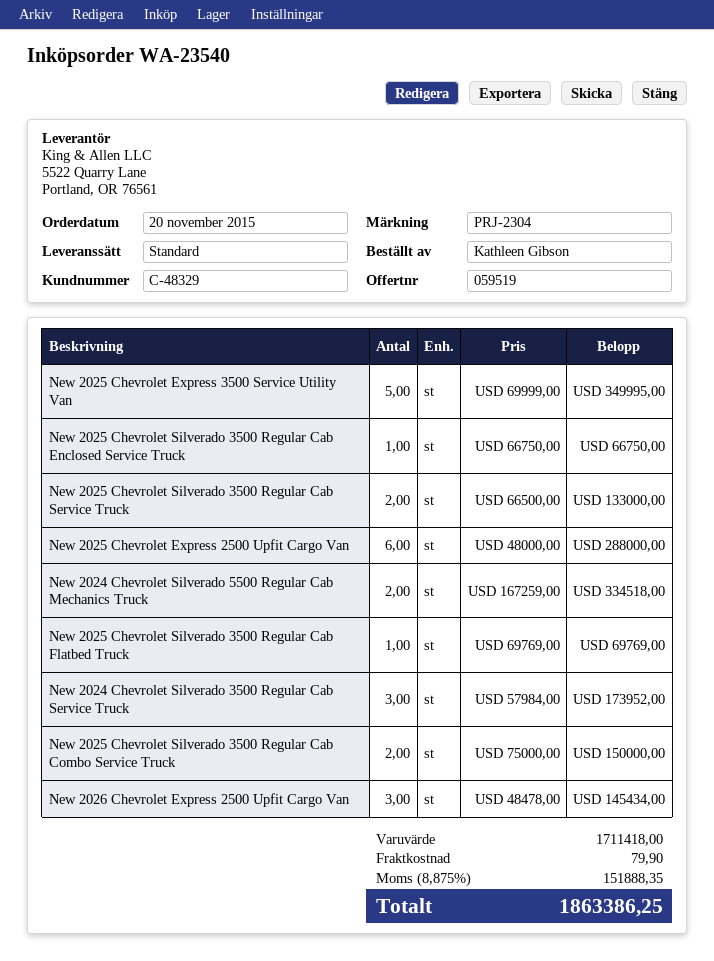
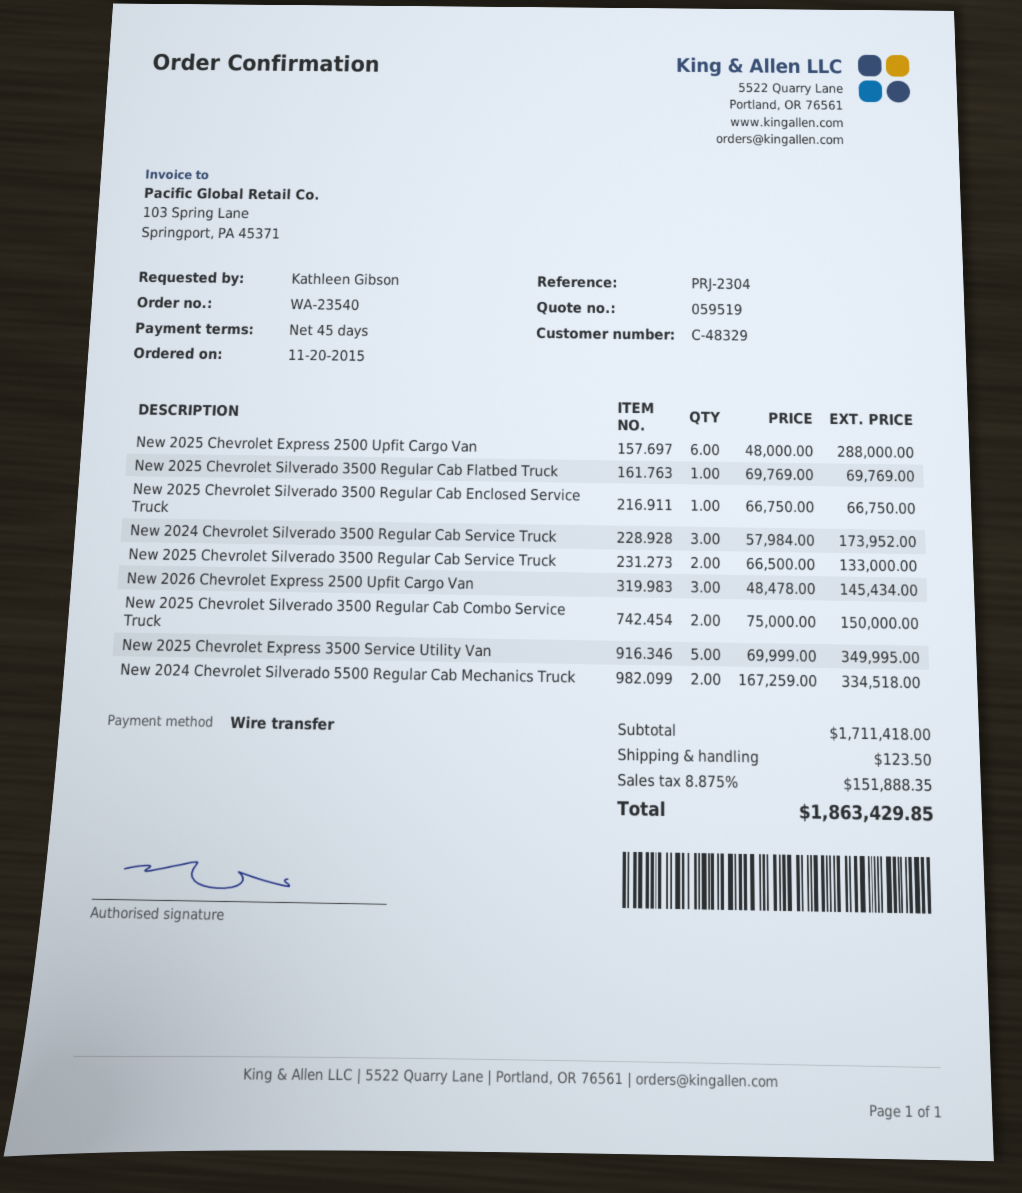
shipping: 79.90 -> 123.50
total: 1863386.25 -> 1863429.85

